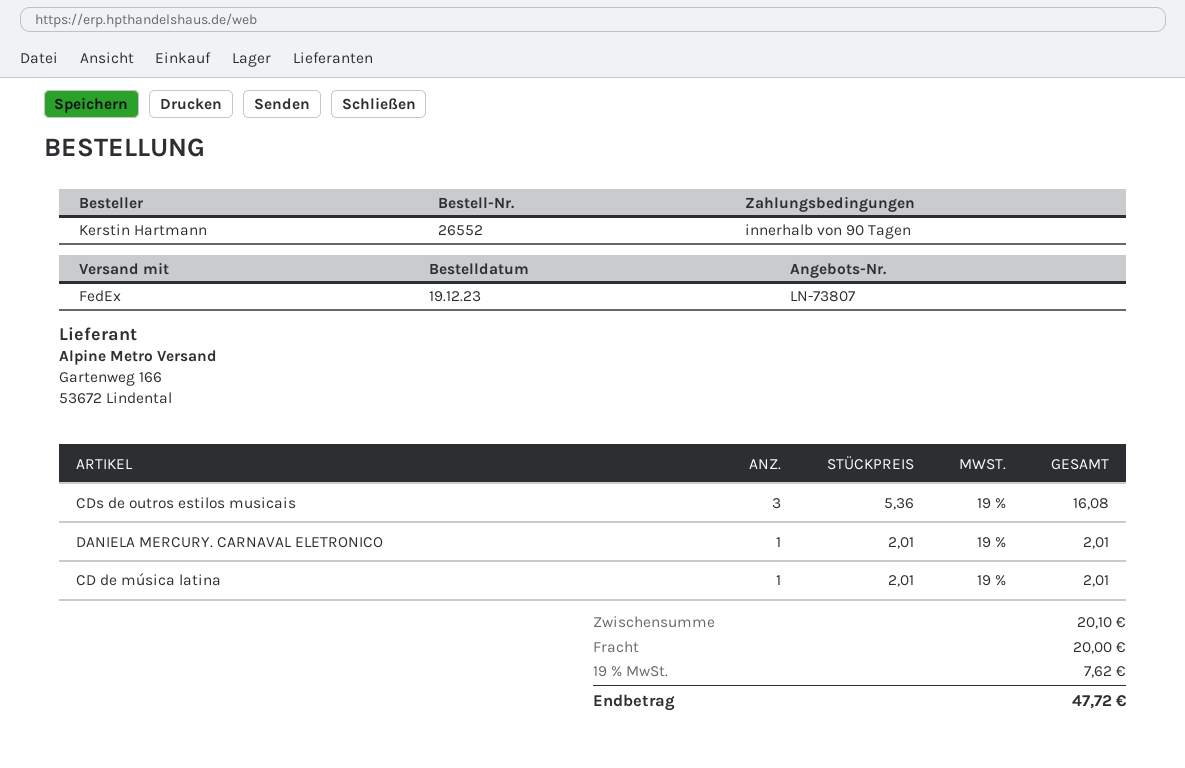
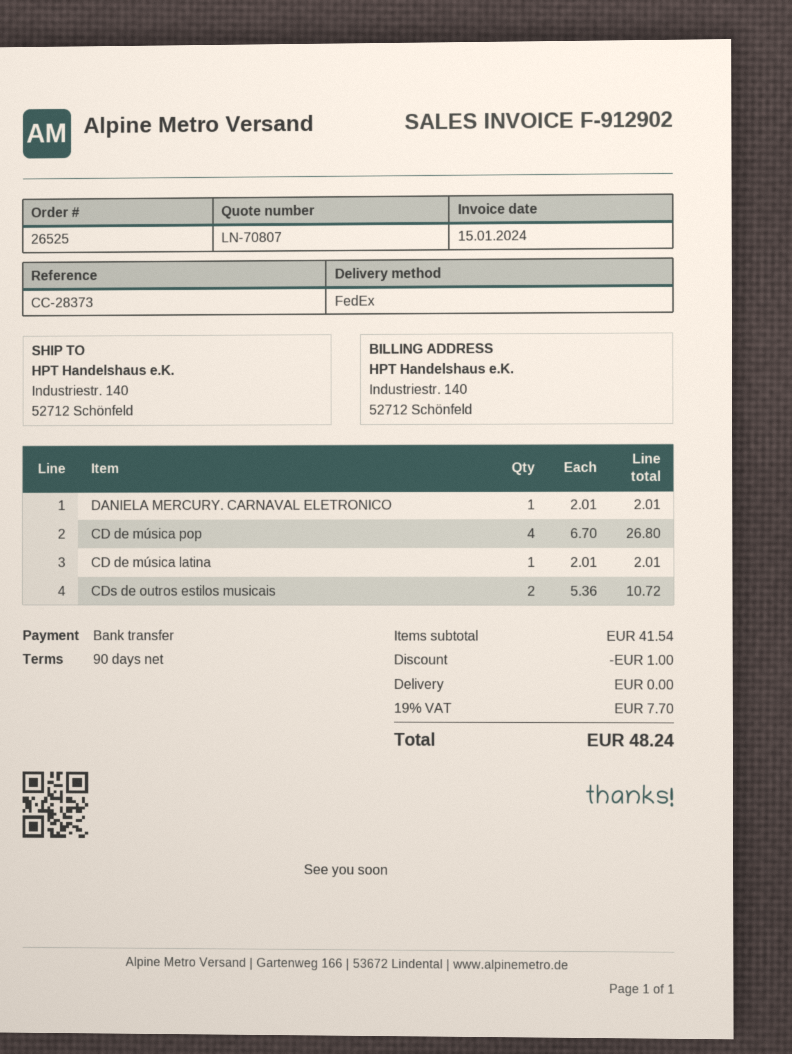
quote number: LN-73807 -> LN-70807
order number: 26552 -> 26525
CDs de outros estilos musicais: 3 x 5.36 = 16.08 -> 2 x 5.36 = 10.72
CD de música pop: none -> 4 x 6.70 = 26.80
subtotal: 20.10 -> 41.54
discount: none -> 1.00
shipping: 20.00 -> 0.00
tax: 19% = 7.62 -> 19% = 7.70
total: 47.72 -> 48.24

